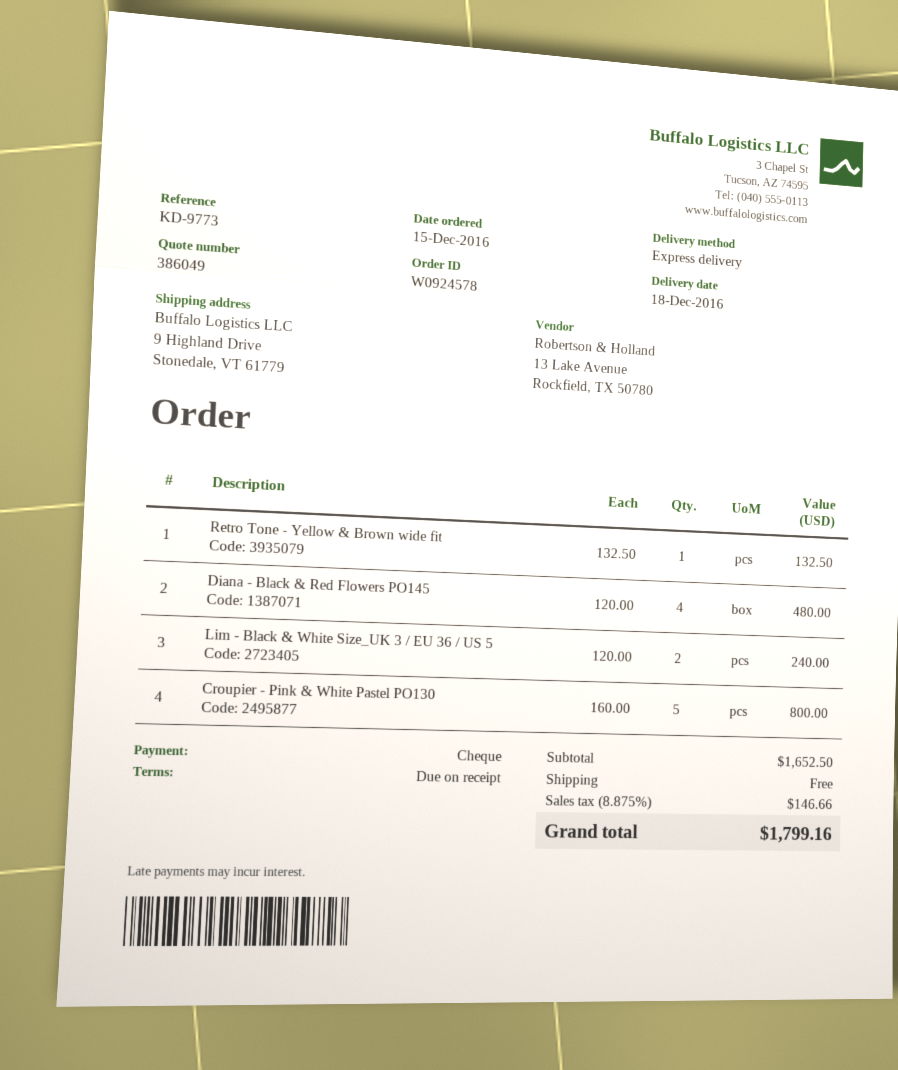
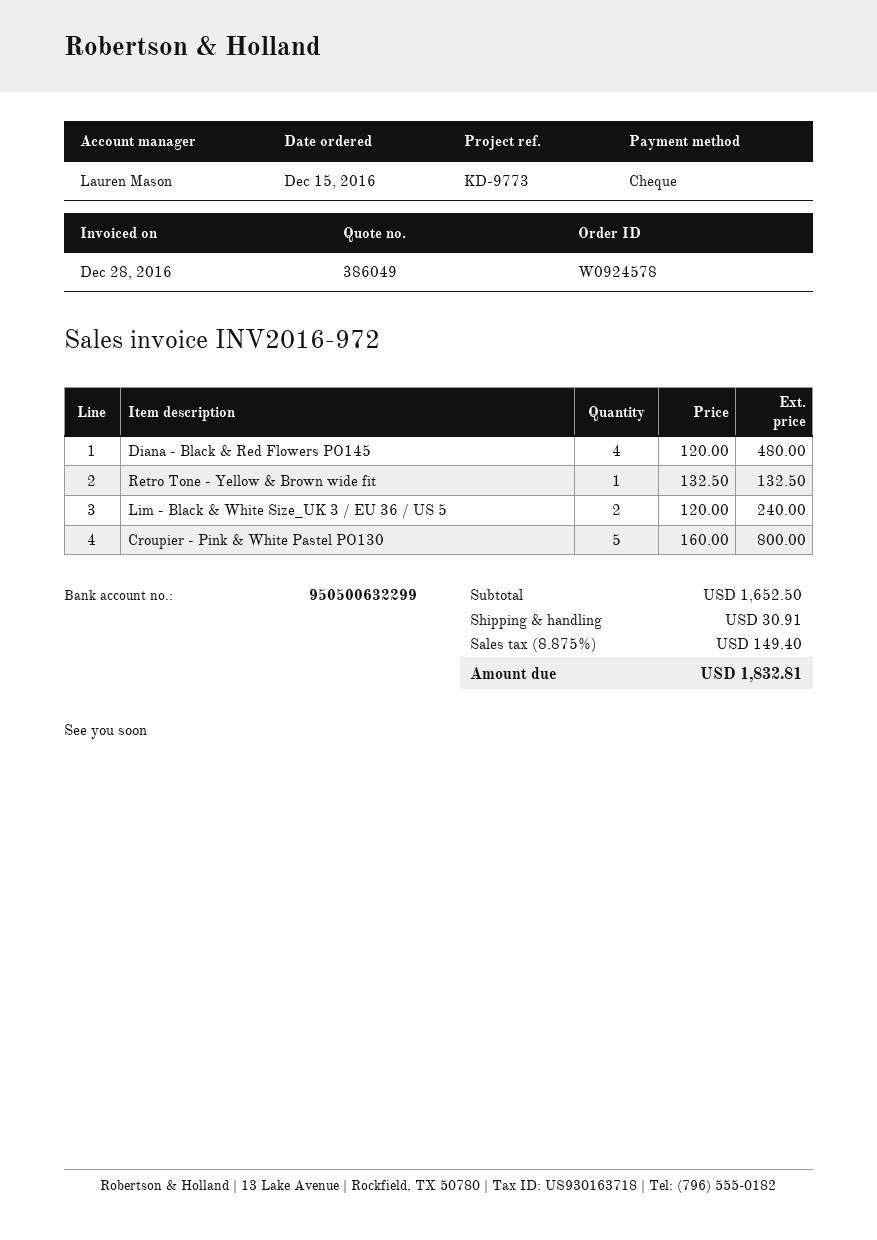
shipping: 0.00 -> 30.91
tax: 8.875% = 146.66 -> 8.875% = 149.40
total: 1799.16 -> 1832.81

